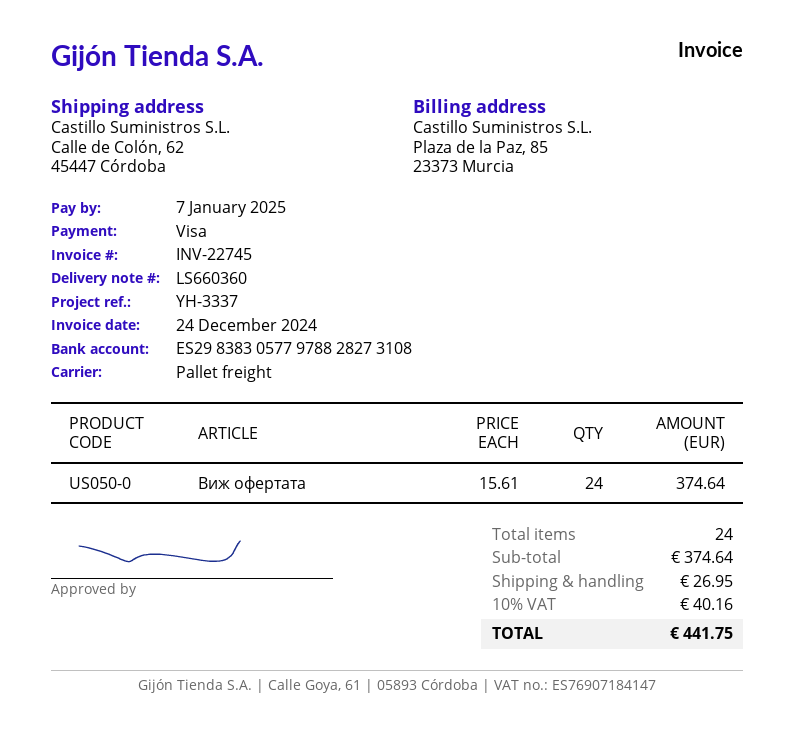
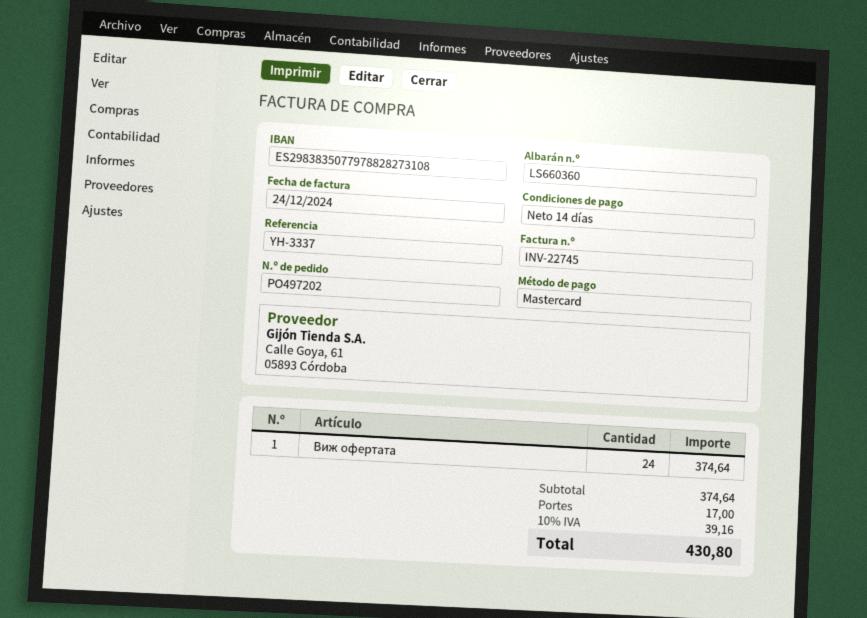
payment method: Visa -> Mastercard
bank account: ES2983830577978828273108 -> ES2983835077978828273108
shipping: 26.95 -> 17.00
tax: 10% = 40.16 -> 10% = 39.16
total: 441.75 -> 430.80

